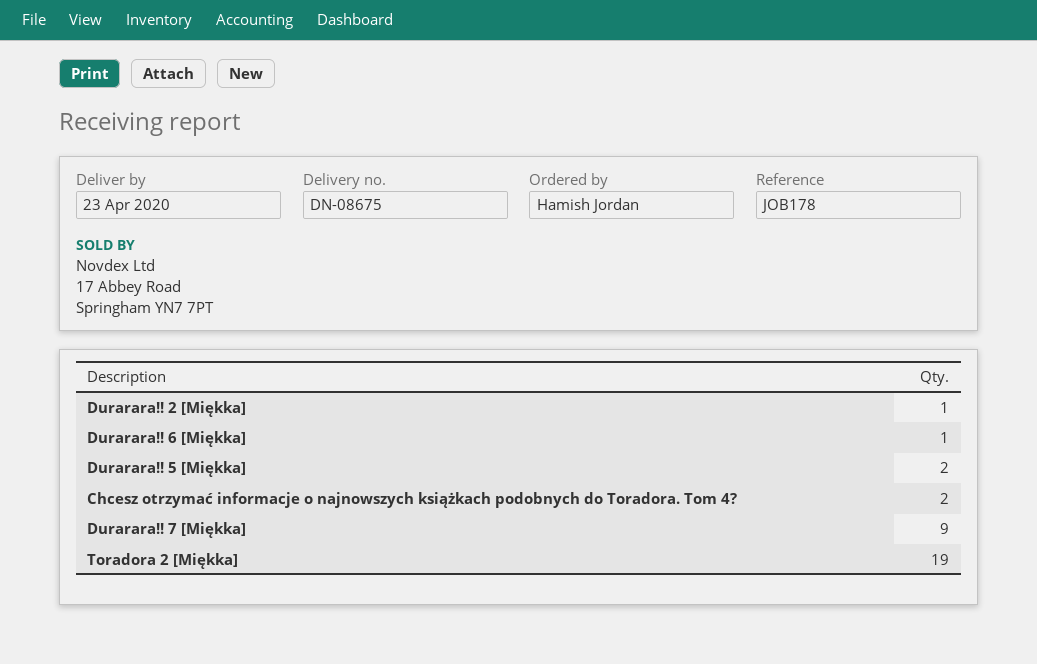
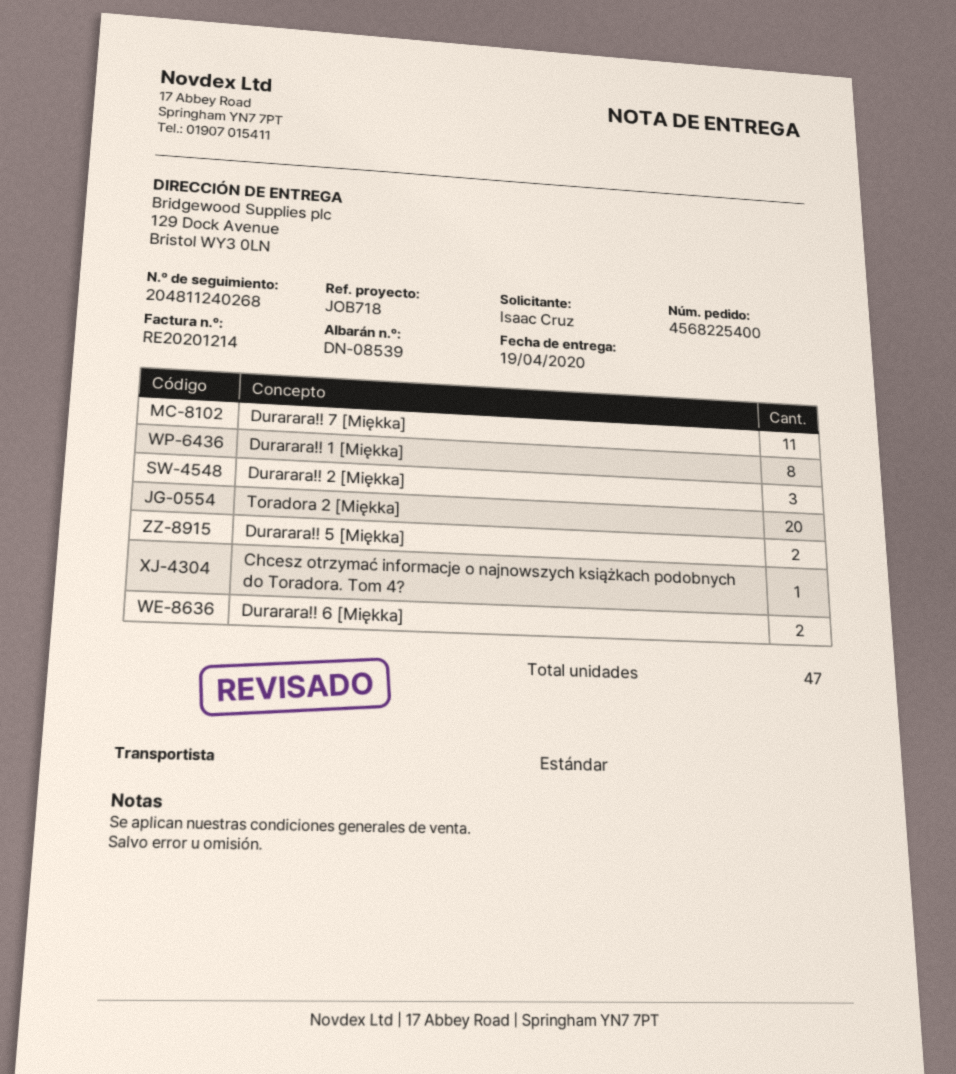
delivery note number: DN-08675 -> DN-08539
delivery date: 2020-04-23 -> 2020-04-19
reference: JOB178 -> JOB718
ordered by: Hamish Jordan -> Isaac Cruz
Durarara!! 2 [Miękka]: 1 -> 3
Durarara!! 6 [Miękka]: 1 -> 2
Chcesz otrzymać informacje o najnowszych książkach podobnych do Toradora. Tom 4?: 2 -> 1
Durarara!! 7 [Miękka]: 9 -> 11
Toradora 2 [Miękka]: 19 -> 20
Durarara!! 1 [Miękka]: none -> 8

